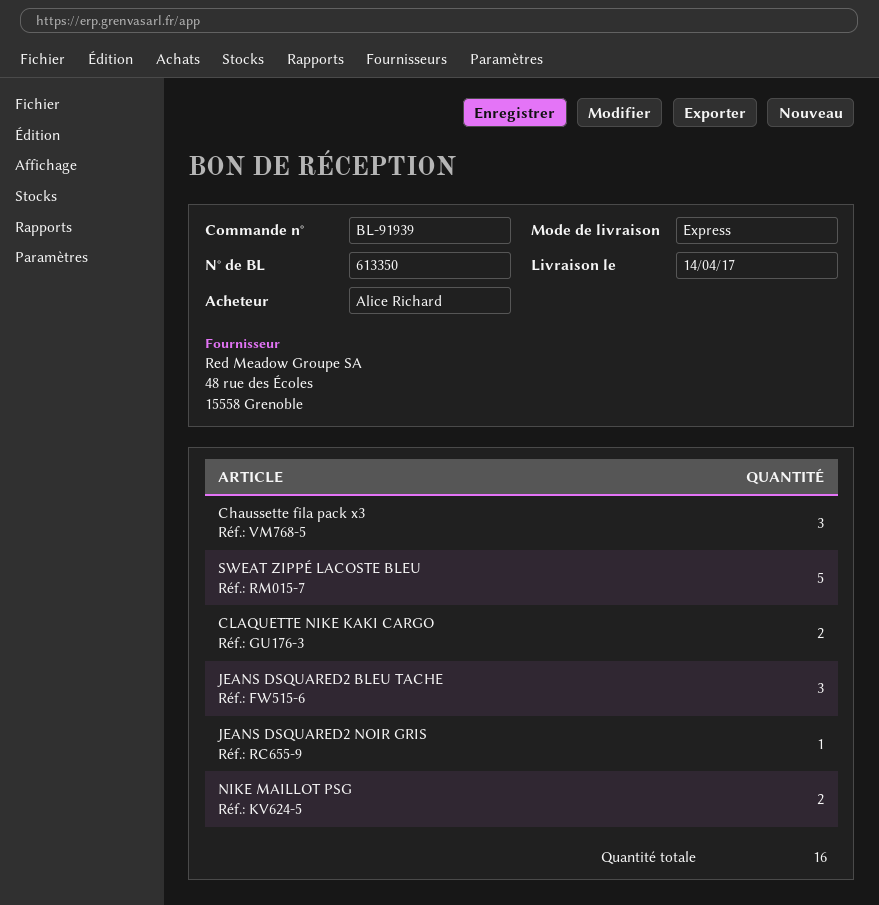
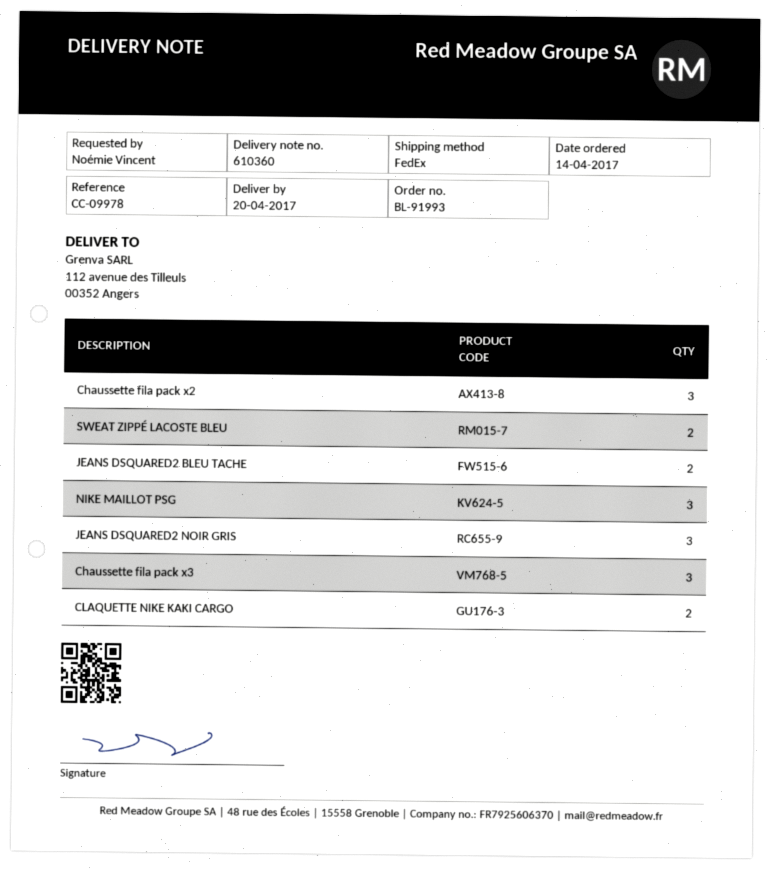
order number: BL-91939 -> BL-91993
delivery note number: 613350 -> 610360
delivery date: 2017-04-14 -> 2017-04-20
ordered by: Alice Richard -> Noémie Vincent
shipping method: express -> FedEx
SWEAT ZIPPÉ LACOSTE BLEU: 5 -> 2
JEANS DSQUARED2 BLEU TACHE: 3 -> 2
JEANS DSQUARED2 NOIR GRIS: 1 -> 3
NIKE MAILLOT PSG: 2 -> 3
Chaussette fila pack x2: none -> 3

